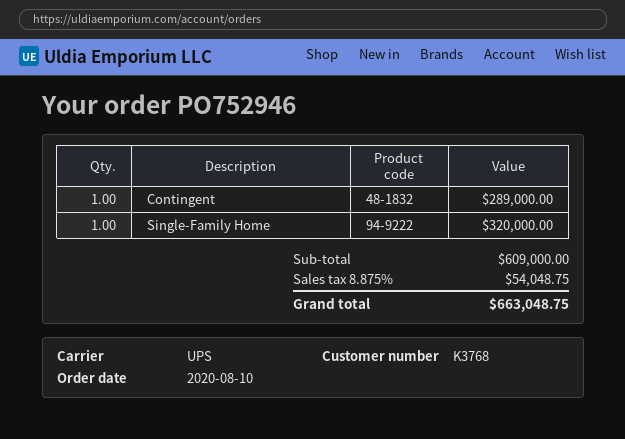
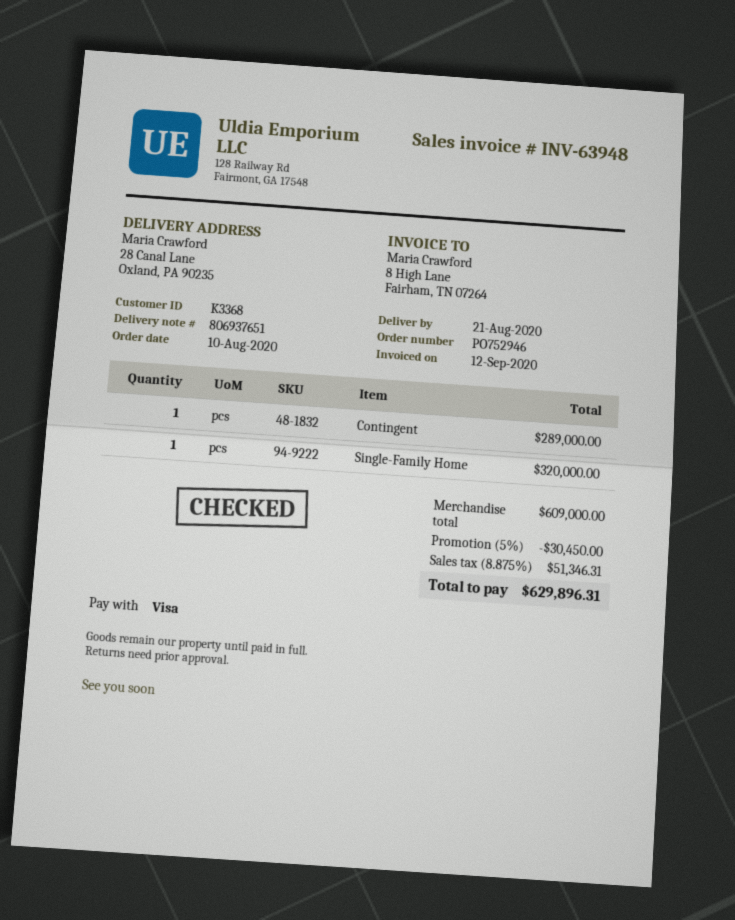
customer number: K3768 -> K3368
discount: none -> 5% = 30450.00
tax: 8.875% = 54048.75 -> 8.875% = 51346.31
total: 663048.75 -> 629896.31

